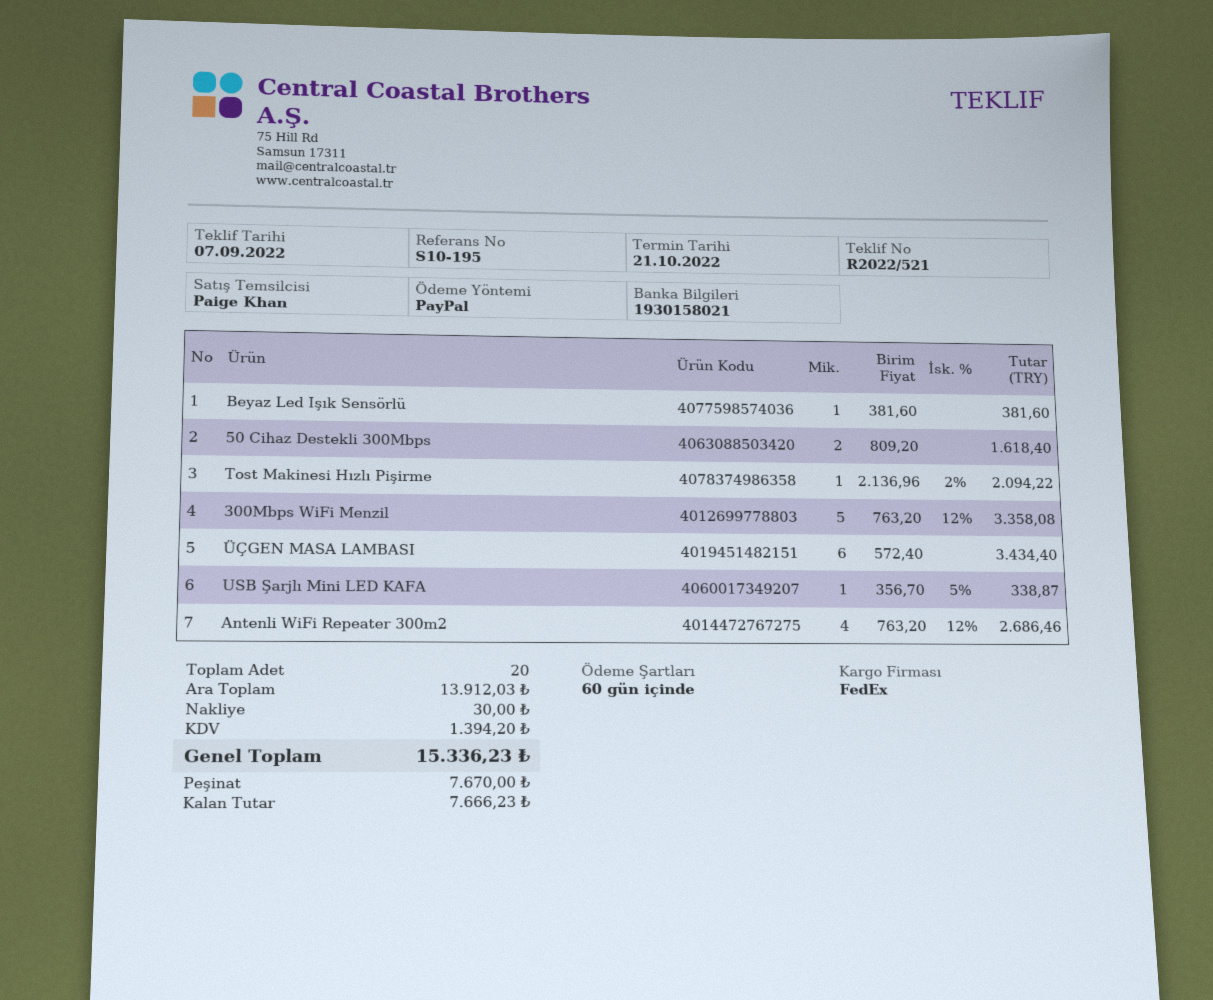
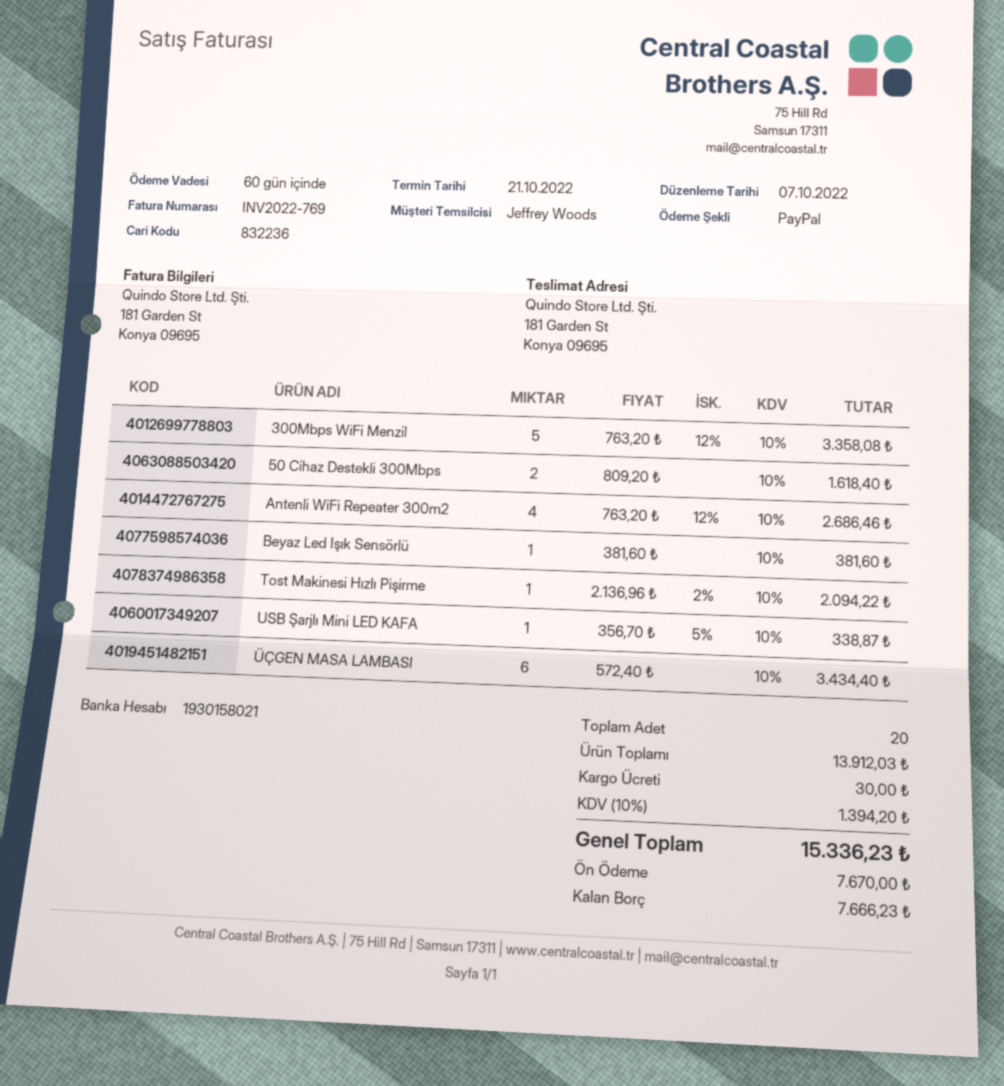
sales rep: Paige Khan -> Jeffrey Woods

